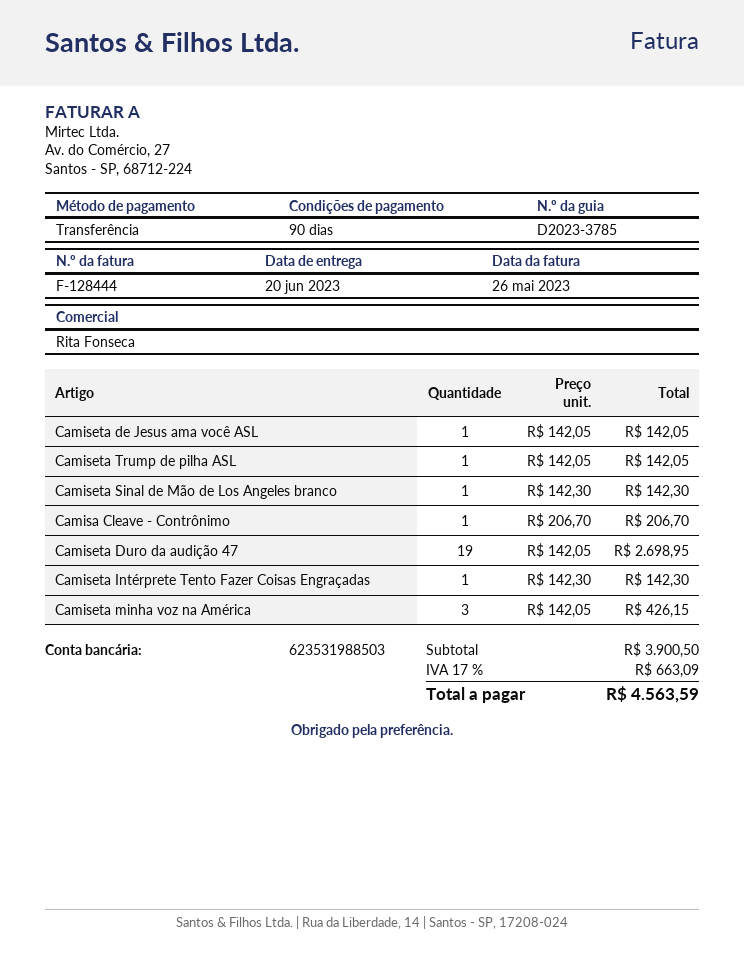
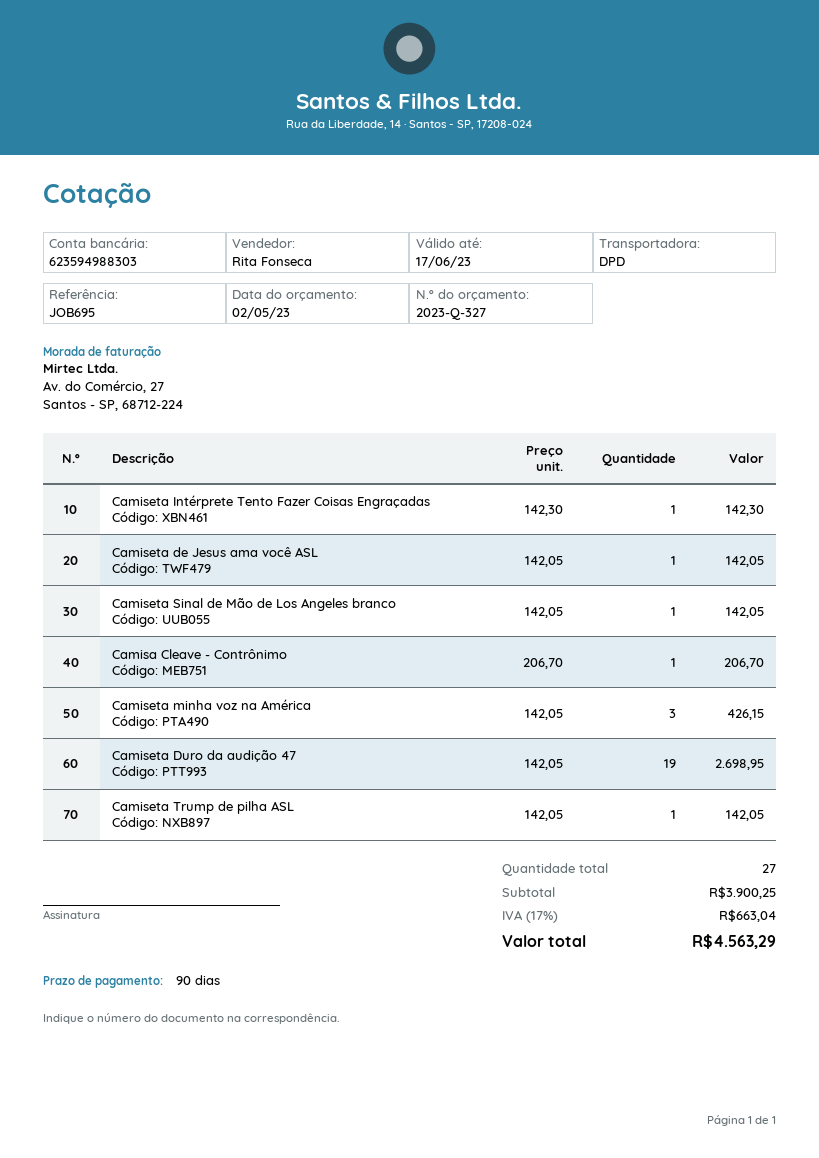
bank account: 623531988503 -> 623594988303
Camiseta Sinal de Mão de Los Angeles branco: 1 x 142.30 = 142.30 -> 1 x 142.05 = 142.05
subtotal: 3900.50 -> 3900.25
tax: 17% = 663.09 -> 17% = 663.04
total: 4563.59 -> 4563.29

